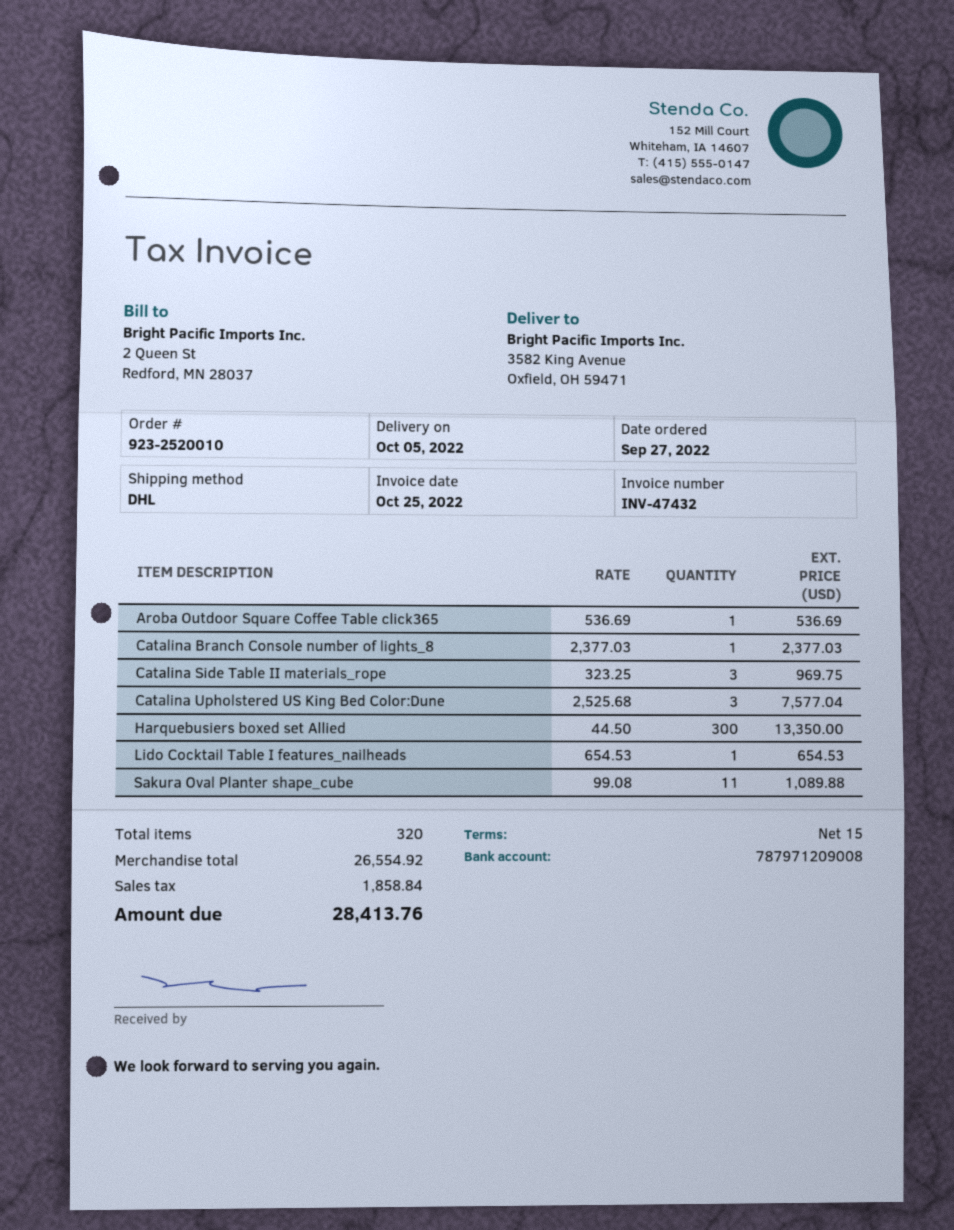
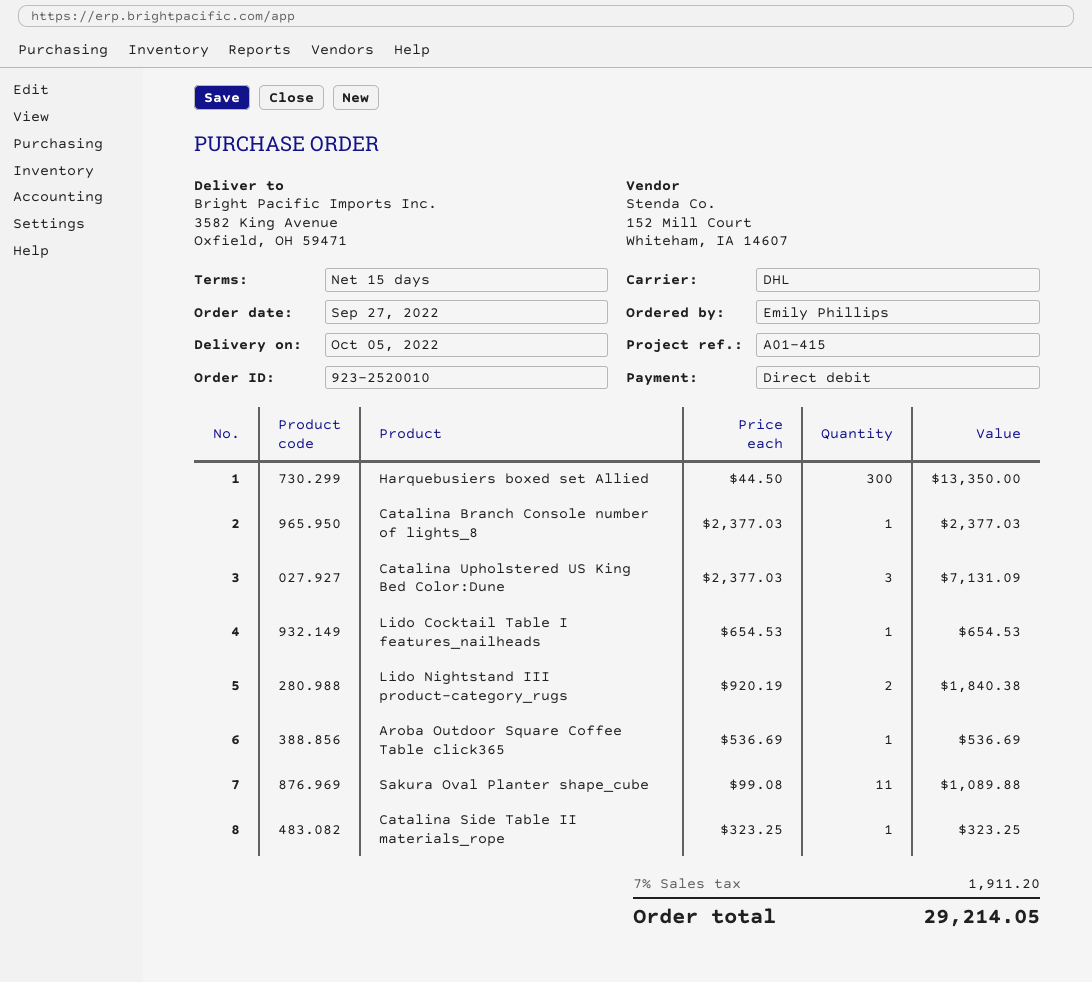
Catalina Side Table II materials_rope: 3 x 323.25 = 969.75 -> 1 x 323.25 = 323.25
Catalina Upholstered US King Bed Color:Dune: 3 x 2525.68 = 7577.04 -> 3 x 2377.03 = 7131.09
Lido Nightstand III product-category_rugs: none -> 2 x 920.19 = 1840.38
tax: 1858.84 -> 1911.20
total: 28413.76 -> 29214.05

